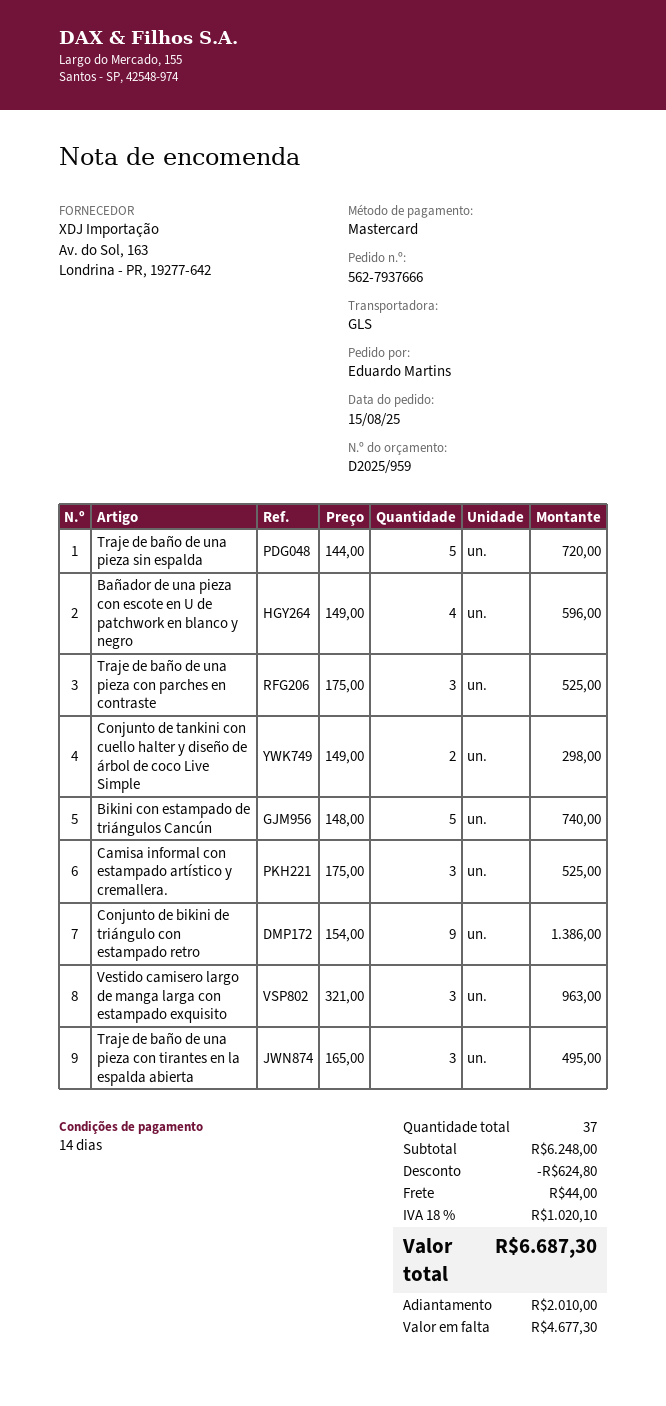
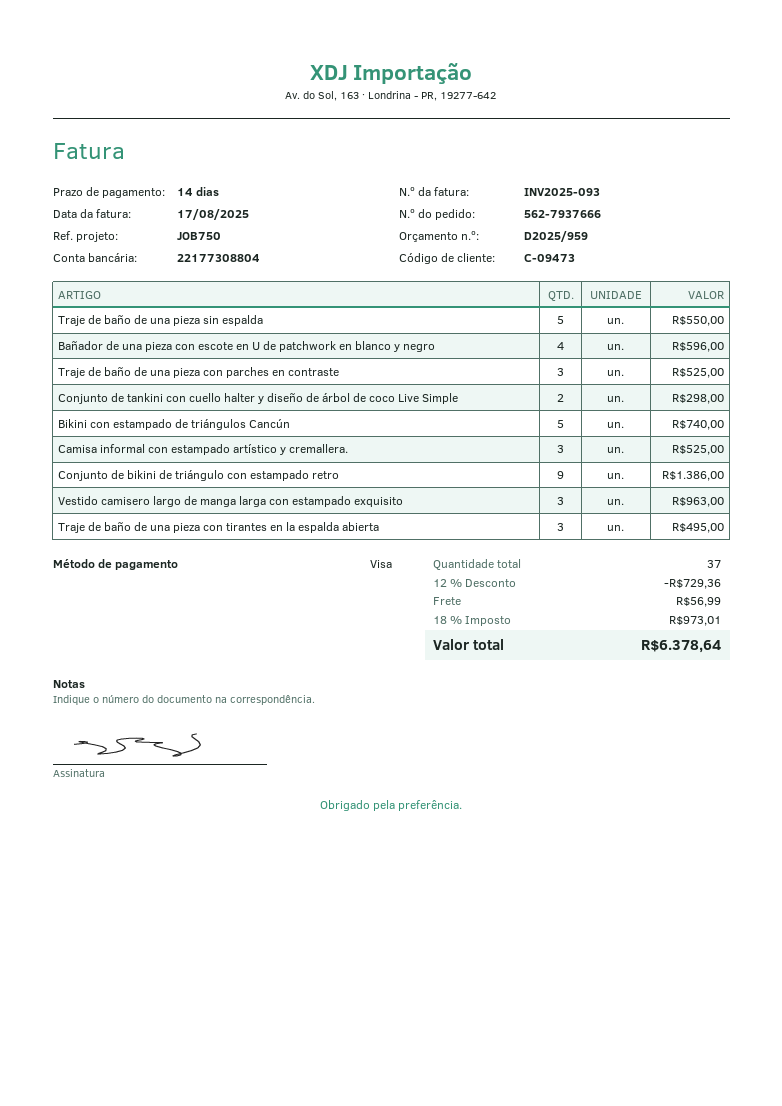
payment method: Mastercard -> Visa
Traje de baño de una pieza sin espalda: 5 for 720.00 -> 5 for 550.00
discount: 624.80 -> 729.36
shipping: 44.00 -> 56.99
tax: 18% = 1020.10 -> 18% = 973.01
total: 6687.30 -> 6378.64

